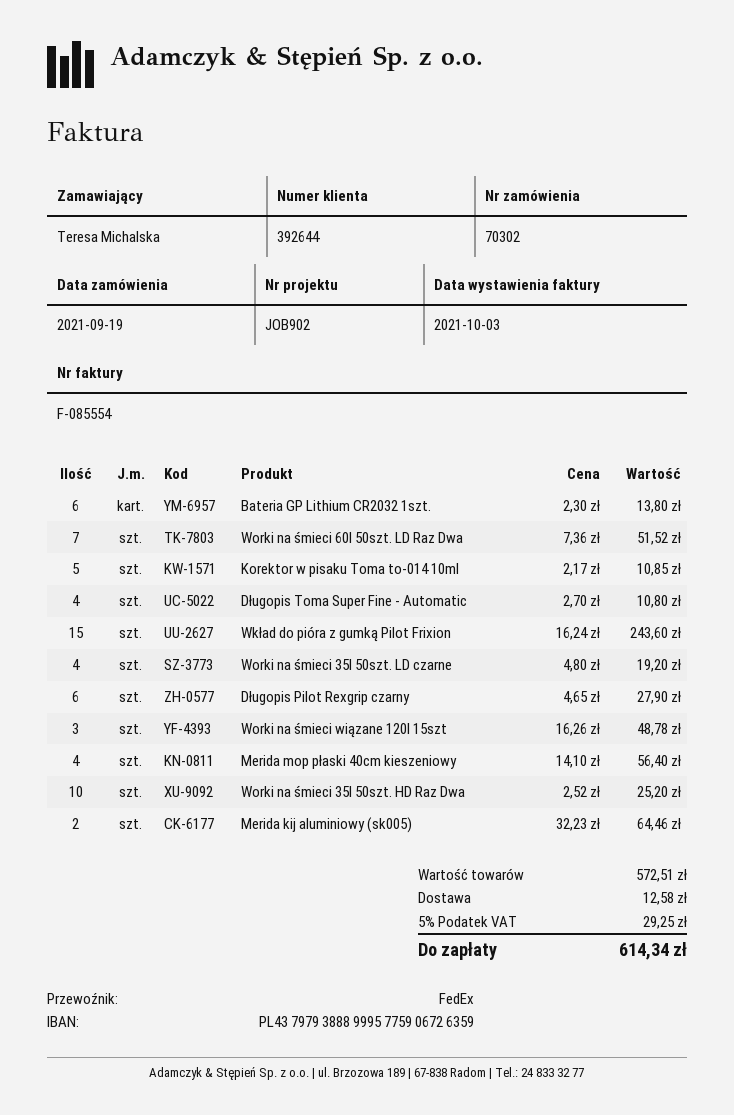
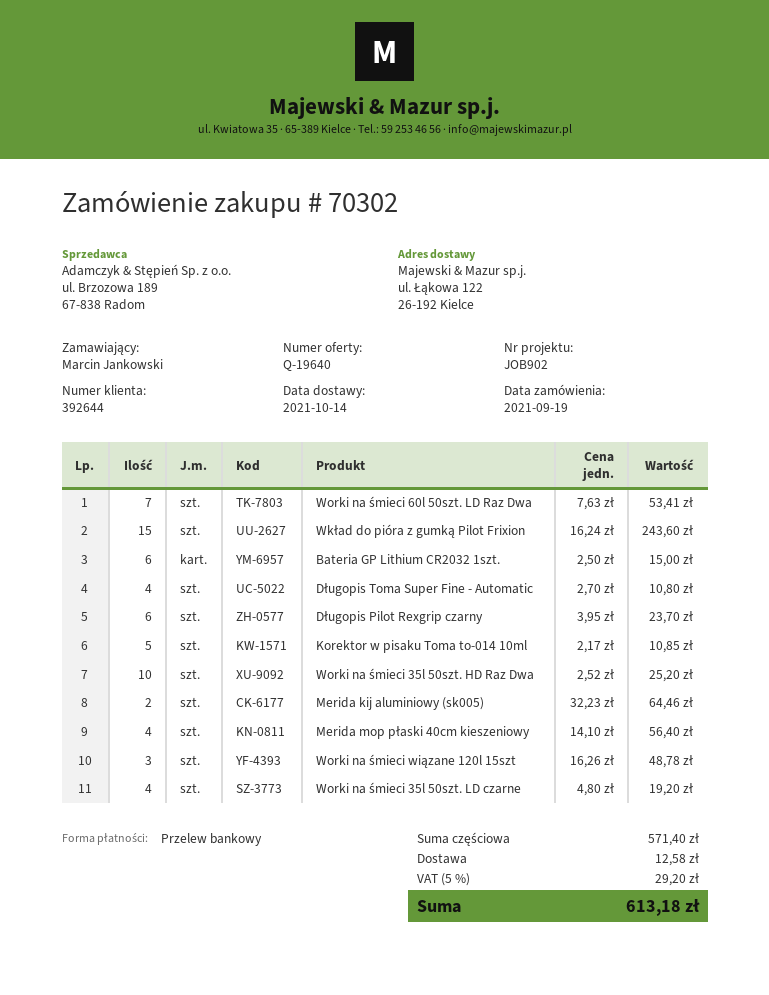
ordered by: Teresa Michalska -> Marcin Jankowski
Bateria GP Lithium CR2032 1szt.: 6 x 2.30 = 13.80 -> 6 x 2.50 = 15.00
Worki na śmieci 60l 50szt. LD Raz Dwa: 7 x 7.36 = 51.52 -> 7 x 7.63 = 53.41
Długopis Pilot Rexgrip czarny: 6 x 4.65 = 27.90 -> 6 x 3.95 = 23.70
subtotal: 572.51 -> 571.40
tax: 5% = 29.25 -> 5% = 29.20
total: 614.34 -> 613.18

